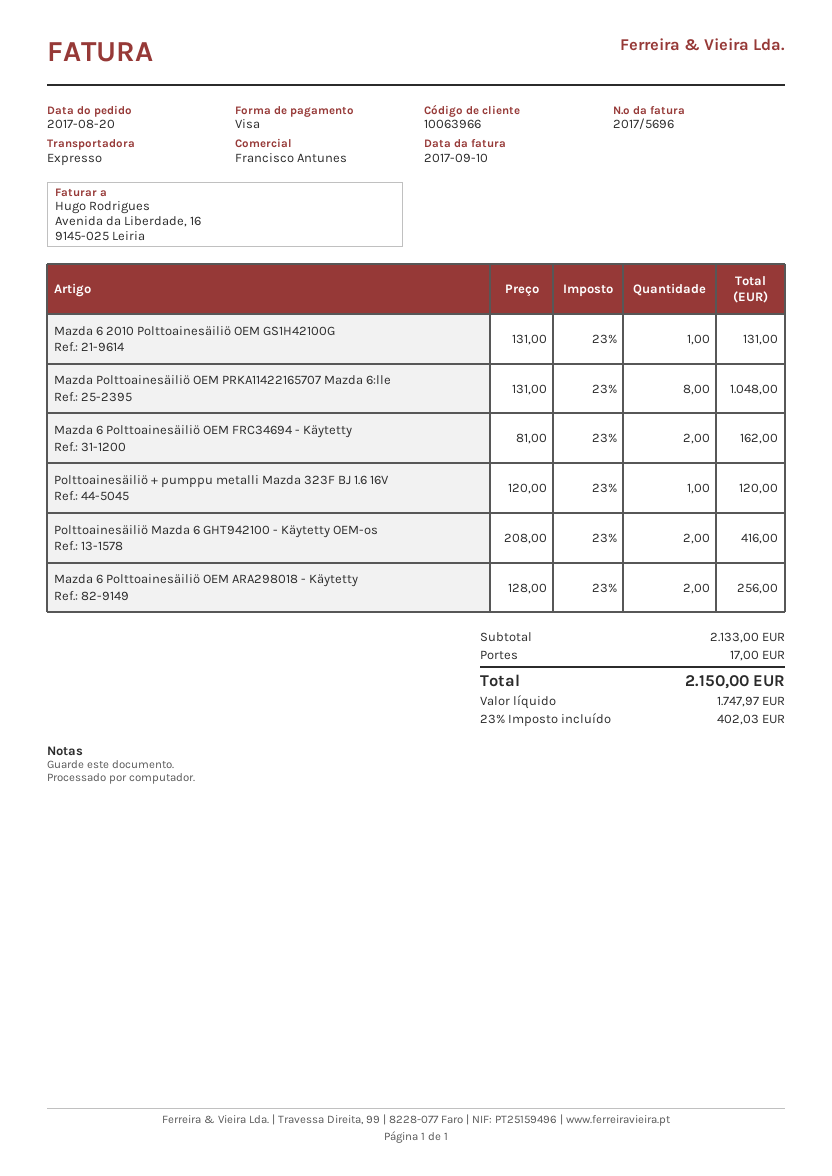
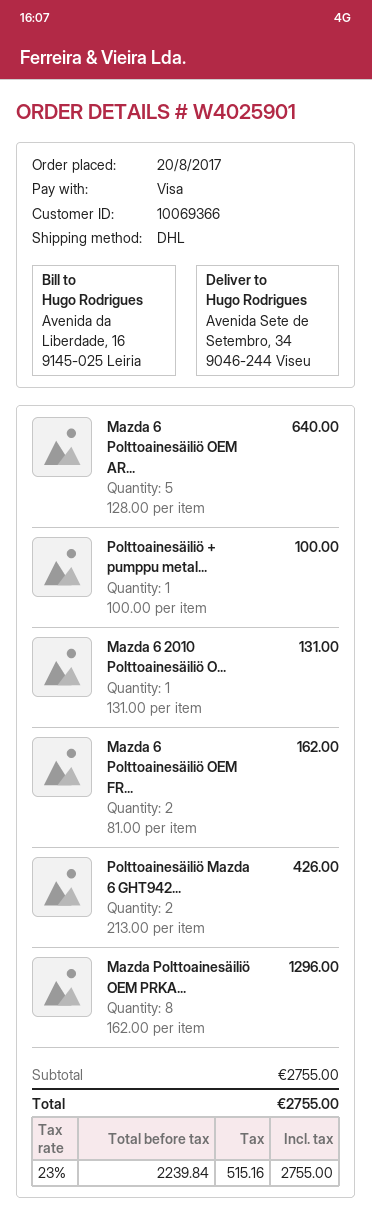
customer number: 10063966 -> 10069366
shipping method: express -> DHL
Mazda Polttoainesäiliö OEM PRKA11422165707 Mazda 6:lle: 8 x 131.00 = 1048.00 -> 8 x 162.00 = 1296.00
Polttoainesäiliö + pumppu metalli Mazda 323F BJ 1.6 16V: 1 x 120.00 = 120.00 -> 1 x 100.00 = 100.00
Polttoainesäiliö Mazda 6 GHT942100 - Käytetty OEM-os: 2 x 208.00 = 416.00 -> 2 x 213.00 = 426.00
Mazda 6 Polttoainesäiliö OEM ARA298018 - Käytetty: 2 x 128.00 = 256.00 -> 5 x 128.00 = 640.00
subtotal: 2133.00 -> 2755.00
shipping: 17.00 -> none
net: 1747.97 -> 2239.84
tax: 23% = 402.03 -> 23% = 515.16
total: 2150.00 -> 2755.00

